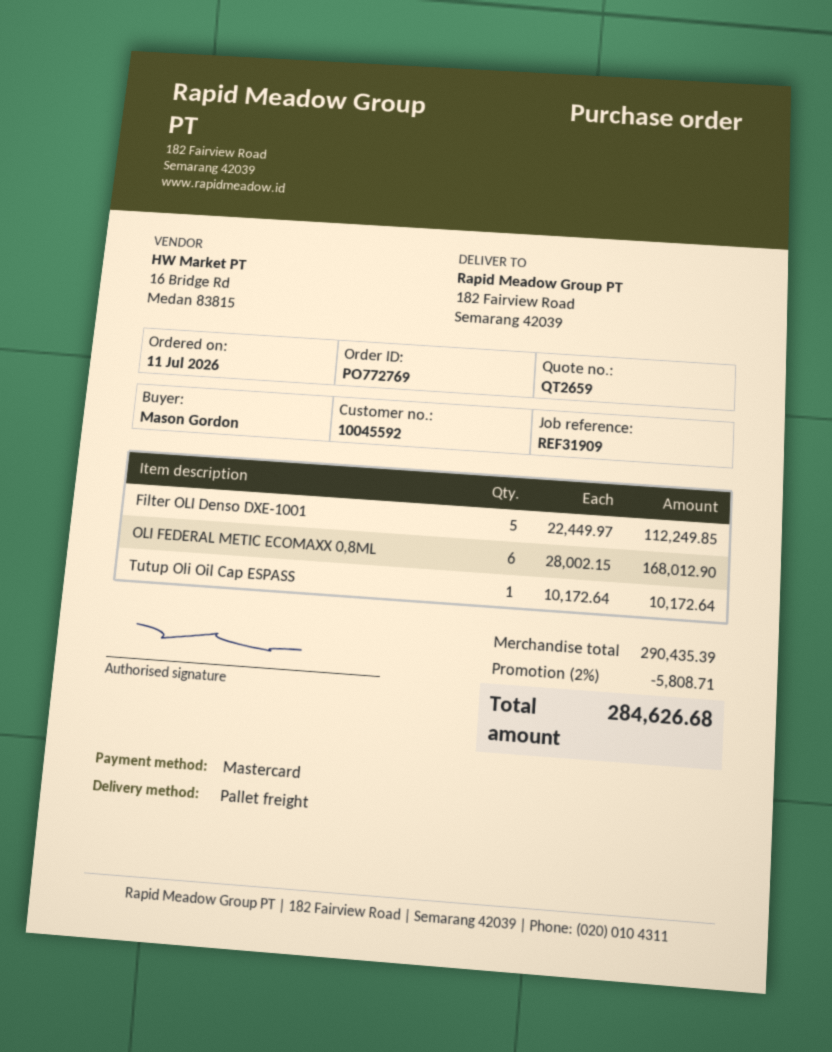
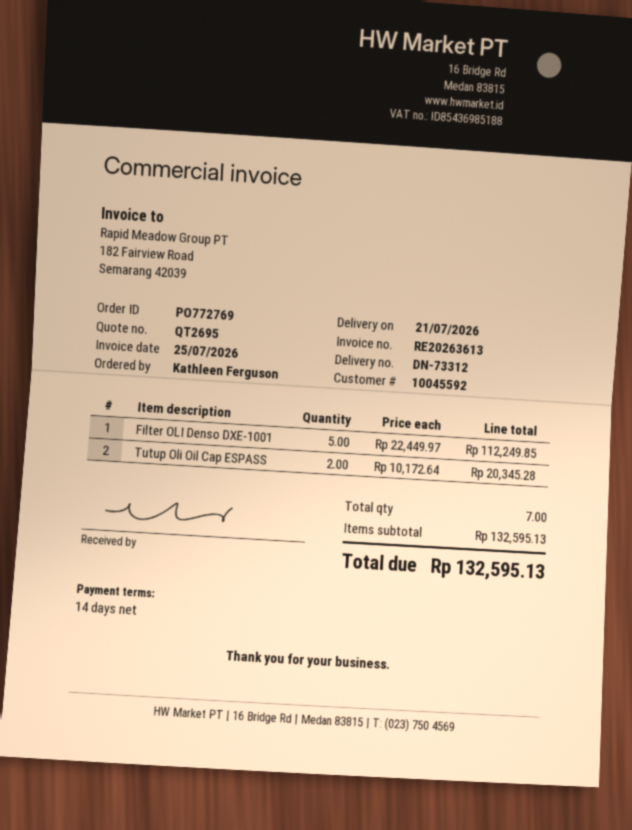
quote number: QT2659 -> QT2695
ordered by: Mason Gordon -> Kathleen Ferguson
OLI FEDERAL METIC ECOMAXX 0,8ML: 6 x 28002.15 = 168012.90 -> none
Tutup Oli Oil Cap ESPASS: 1 x 10172.64 = 10172.64 -> 2 x 10172.64 = 20345.28
subtotal: 290435.39 -> 132595.13
discount: 2% = 5808.71 -> none
total: 284626.68 -> 132595.13

